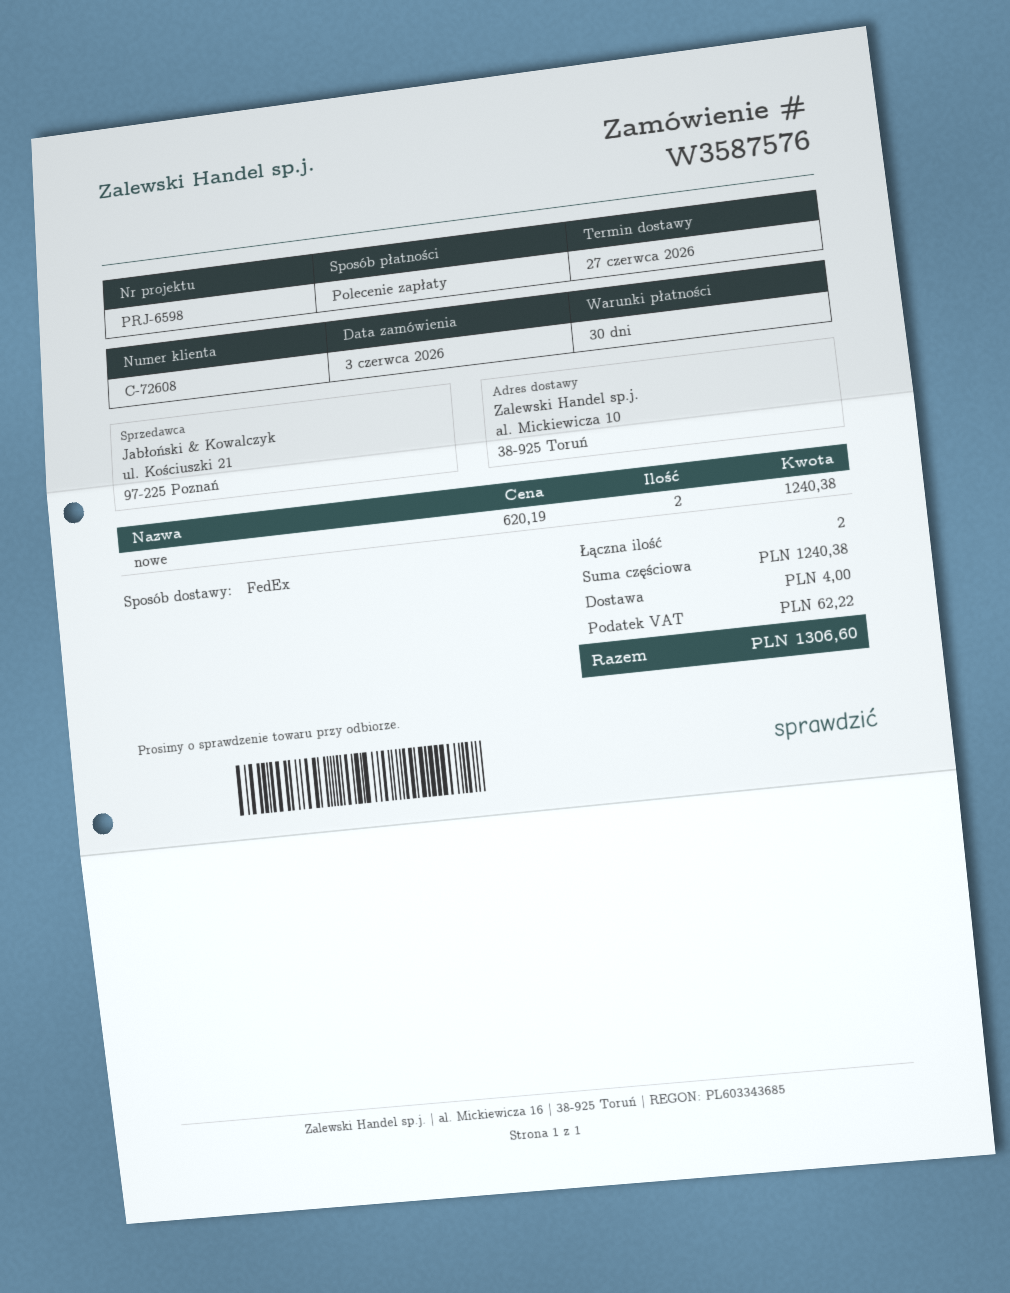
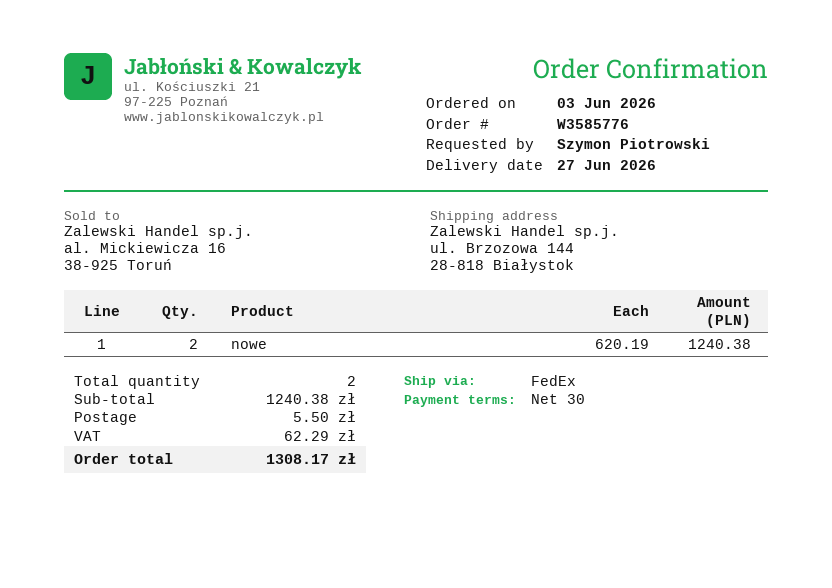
order number: W3587576 -> W3585776
ship to: al. Mickiewicza 10, 38-925 Toruń -> ul. Brzozowa 144, 28-818 Białystok
shipping: 4.00 -> 5.50
tax: 62.22 -> 62.29
total: 1306.60 -> 1308.17

